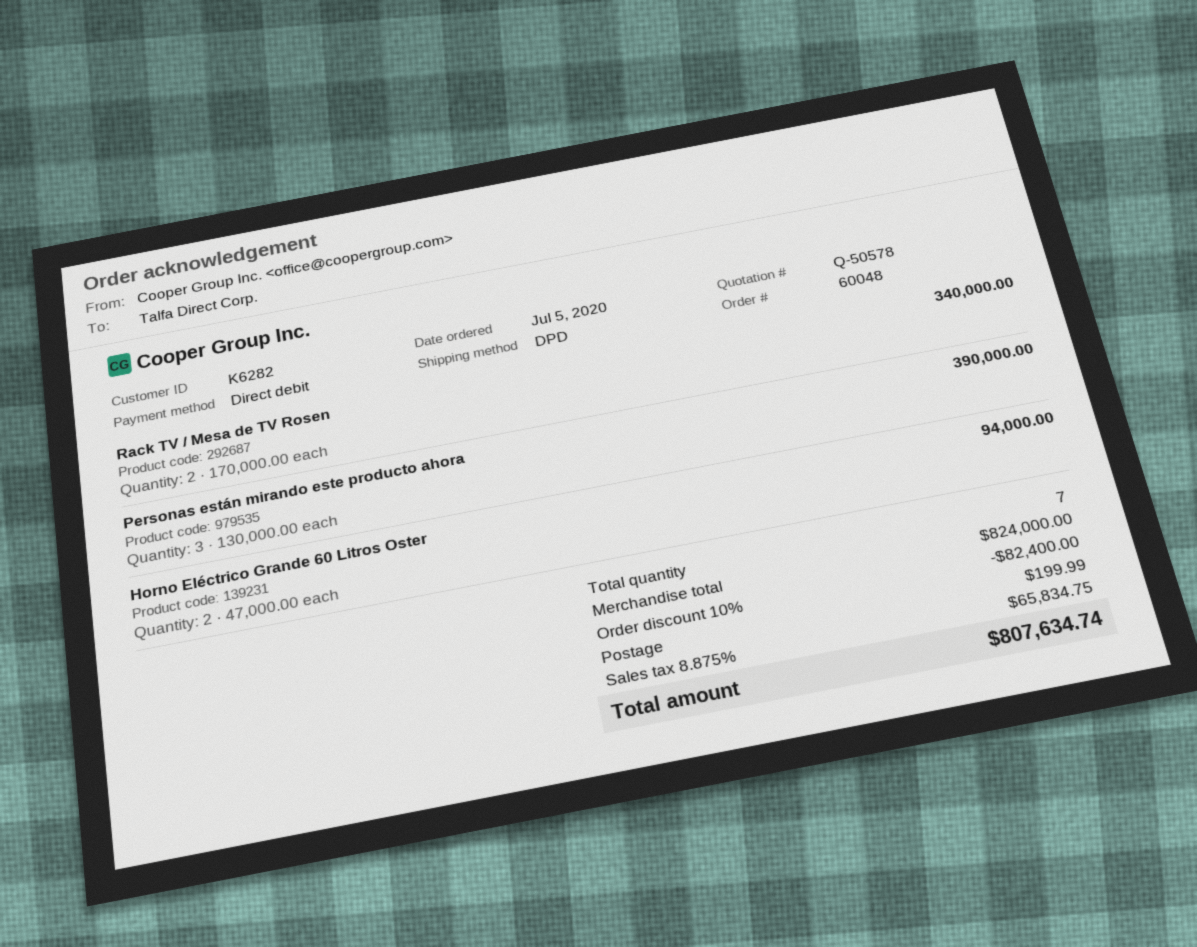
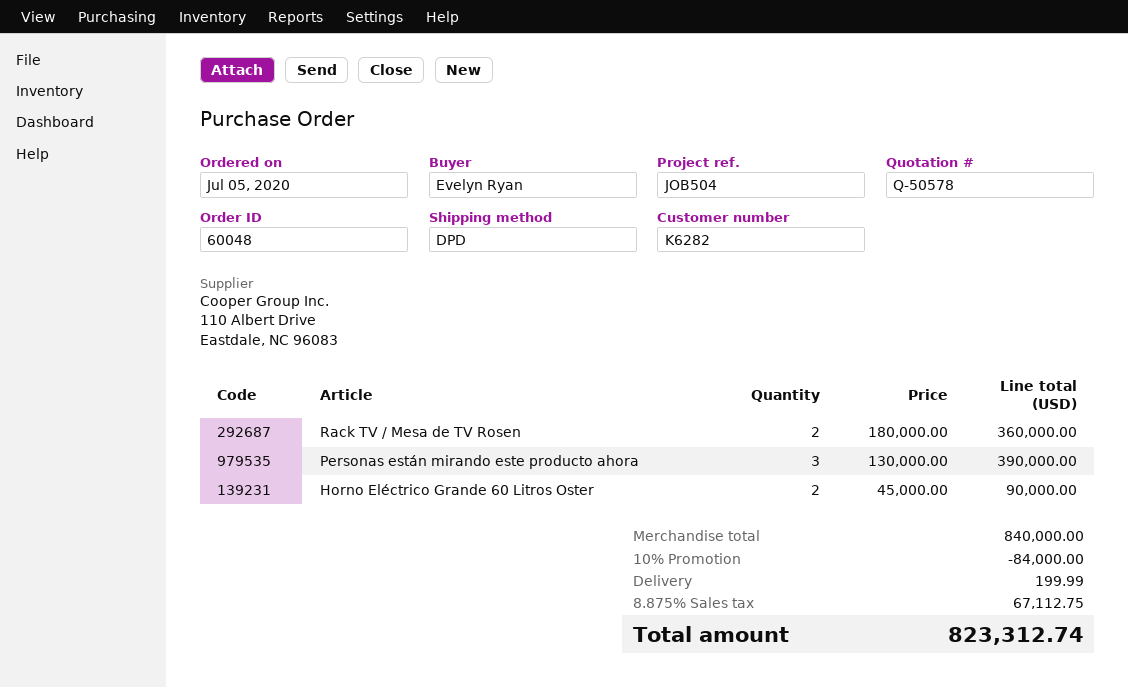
Rack TV / Mesa de TV Rosen: 2 x 170000.00 = 340000.00 -> 2 x 180000.00 = 360000.00
Horno Eléctrico Grande 60 Litros Oster: 2 x 47000.00 = 94000.00 -> 2 x 45000.00 = 90000.00
subtotal: 824000.00 -> 840000.00
discount: 10% = 82400.00 -> 10% = 84000.00
tax: 8.875% = 65834.75 -> 8.875% = 67112.75
total: 807634.74 -> 823312.74

